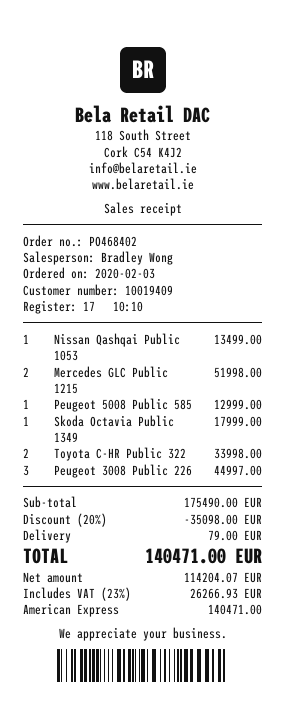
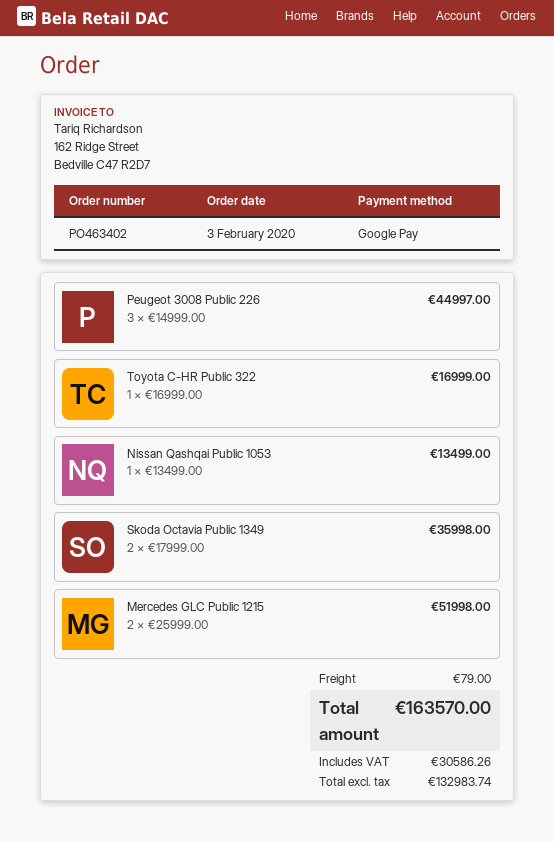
order number: PO468402 -> PO463402
payment method: American Express -> Google Pay
Peugeot 5008 Public 585: 1 for 12999.00 -> none
Skoda Octavia Public 1349: 1 for 17999.00 -> 2 for 35998.00
Toyota C-HR Public 322: 2 for 33998.00 -> 1 for 16999.00
discount: 20% = 35098.00 -> none
net: 114204.07 -> 132983.74
tax: 26266.93 -> 30586.26
total: 140471.00 -> 163570.00

